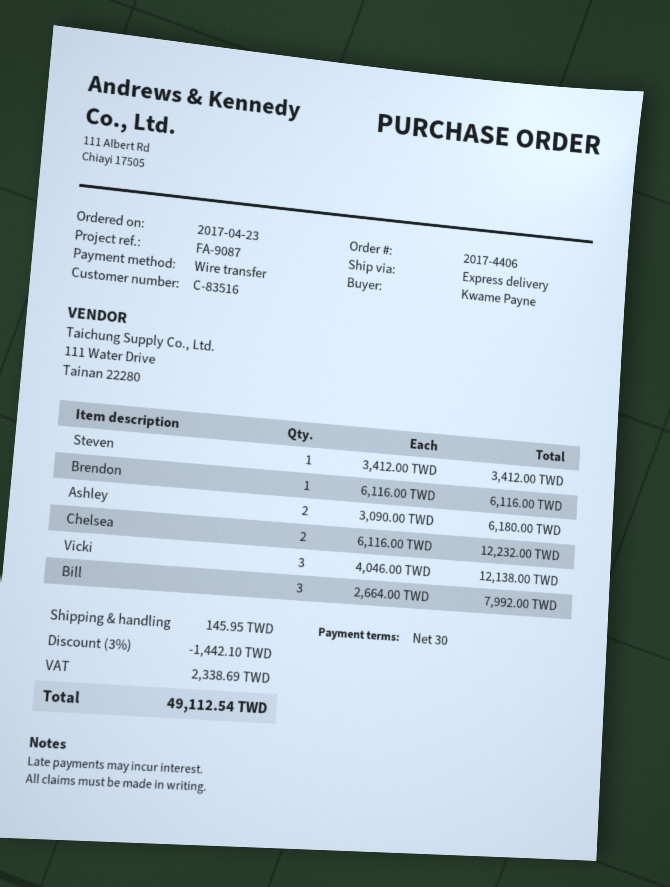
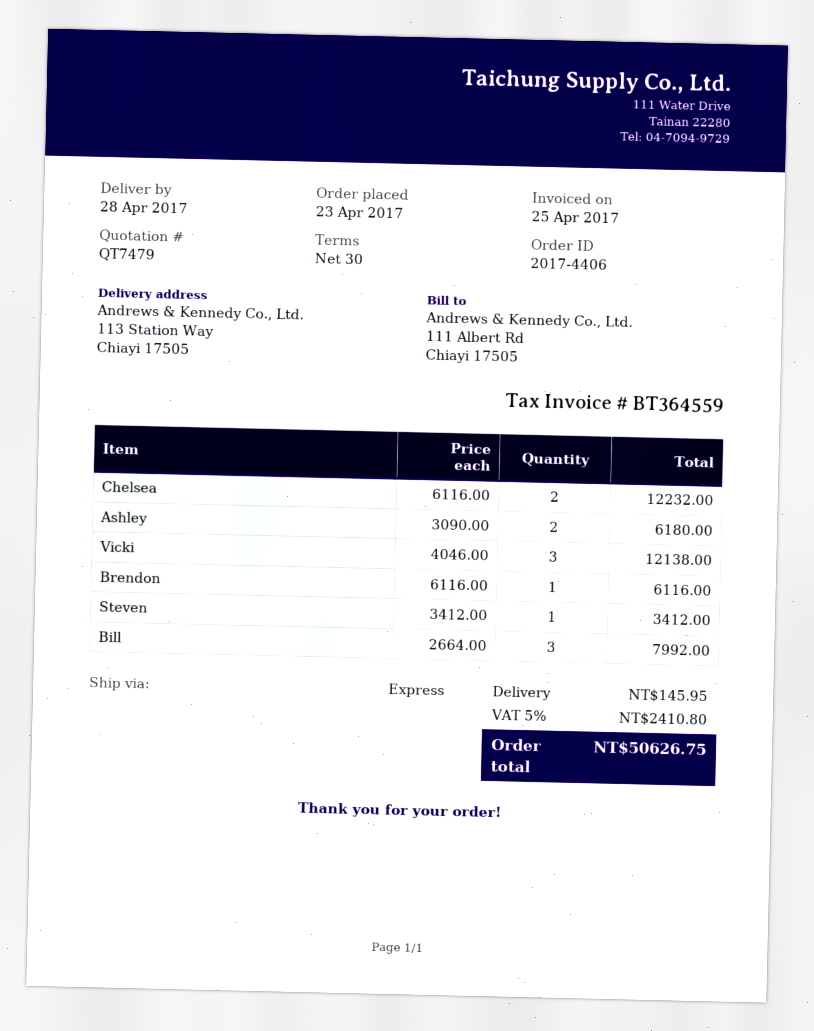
discount: 3% = 1442.10 -> none
tax: 2338.69 -> 2410.80
total: 49112.54 -> 50626.75

